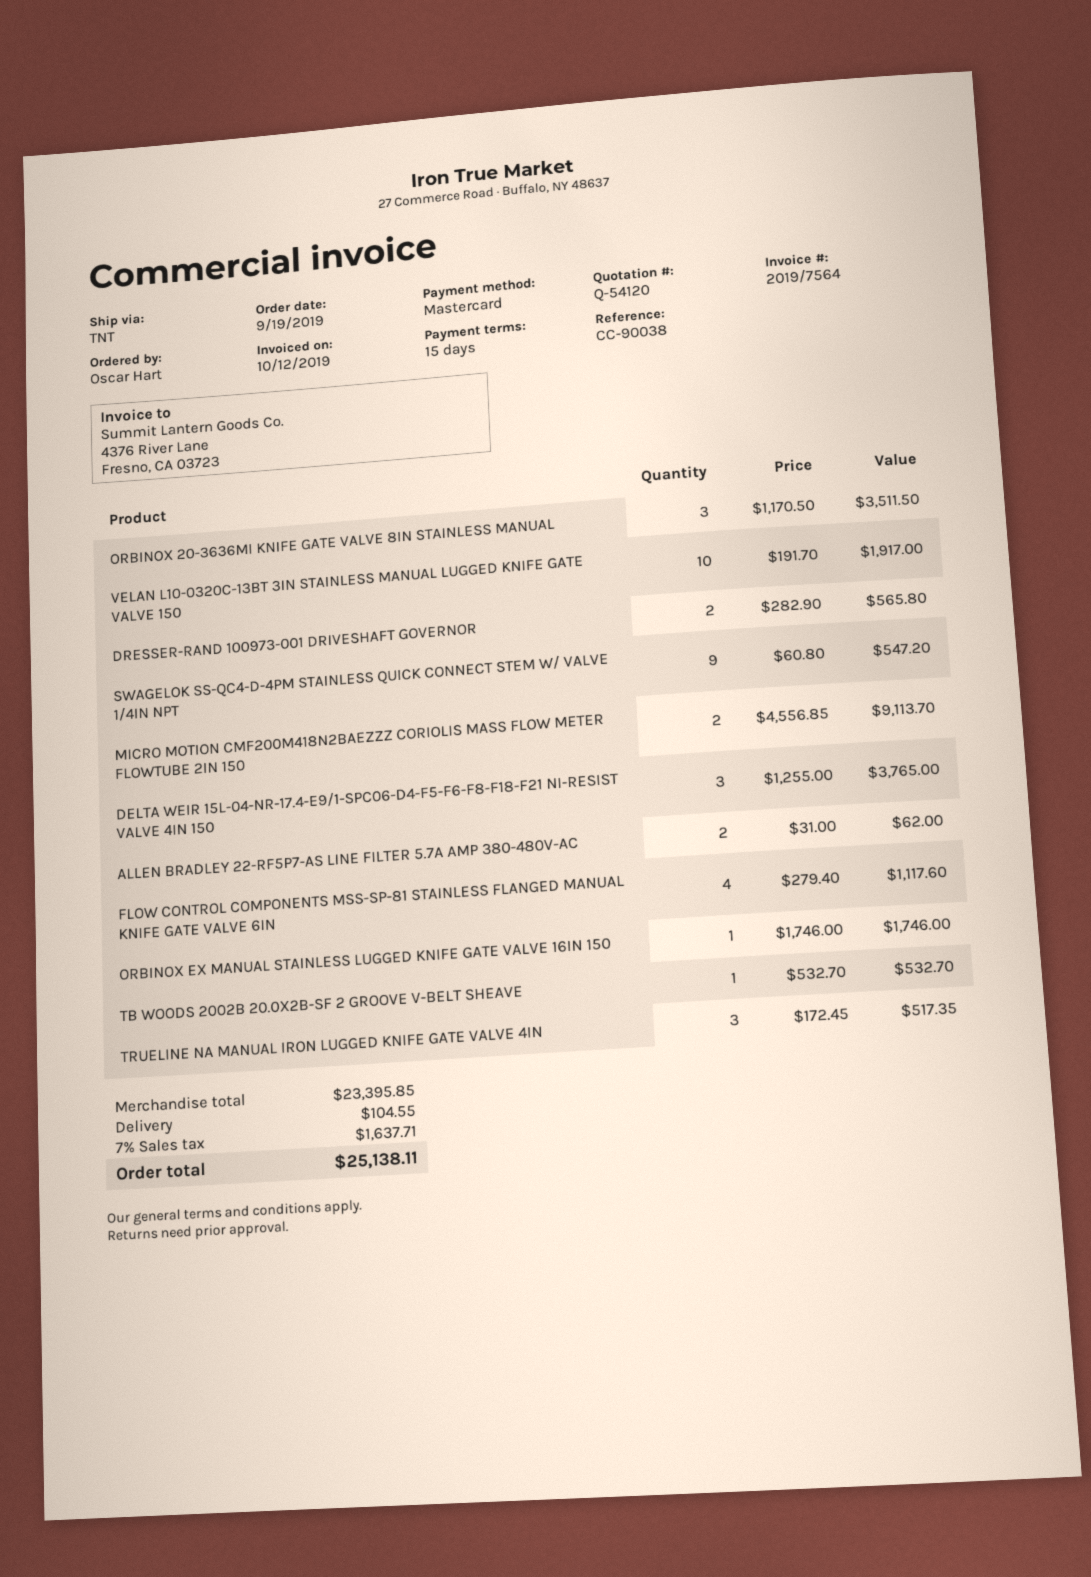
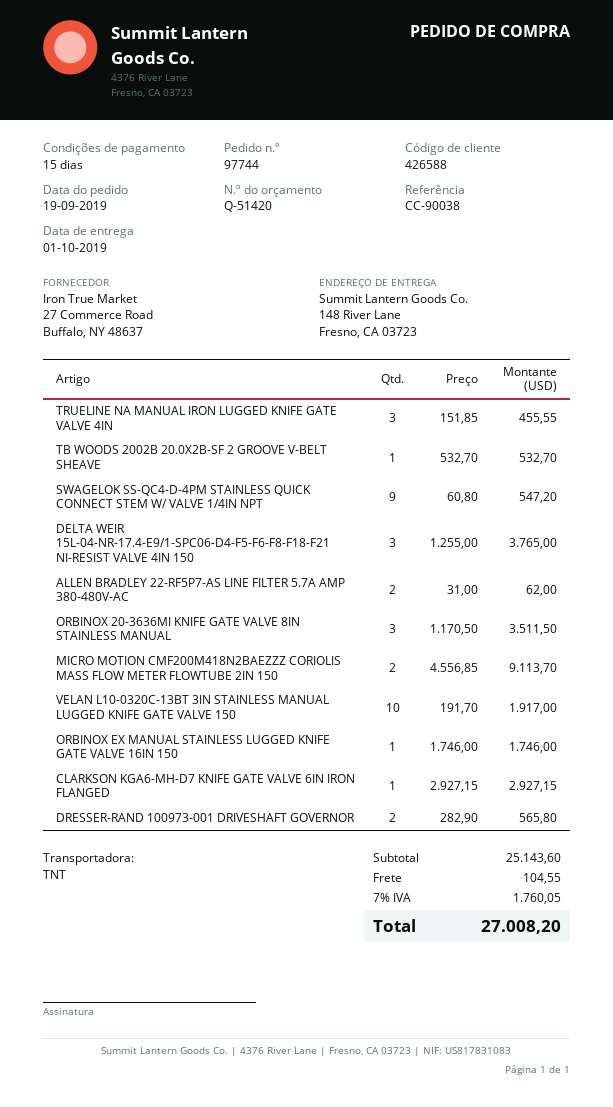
quote number: Q-54120 -> Q-51420
FLOW CONTROL COMPONENTS MSS-SP-81 STAINLESS FLANGED MANUAL KNIFE GATE VALVE 6IN: 4 x 279.40 = 1117.60 -> none
TRUELINE NA MANUAL IRON LUGGED KNIFE GATE VALVE 4IN: 3 x 172.45 = 517.35 -> 3 x 151.85 = 455.55
CLARKSON KGA6-MH-D7 KNIFE GATE VALVE 6IN IRON FLANGED: none -> 1 x 2927.15 = 2927.15
subtotal: 23395.85 -> 25143.60
tax: 7% = 1637.71 -> 7% = 1760.05
total: 25138.11 -> 27008.20

